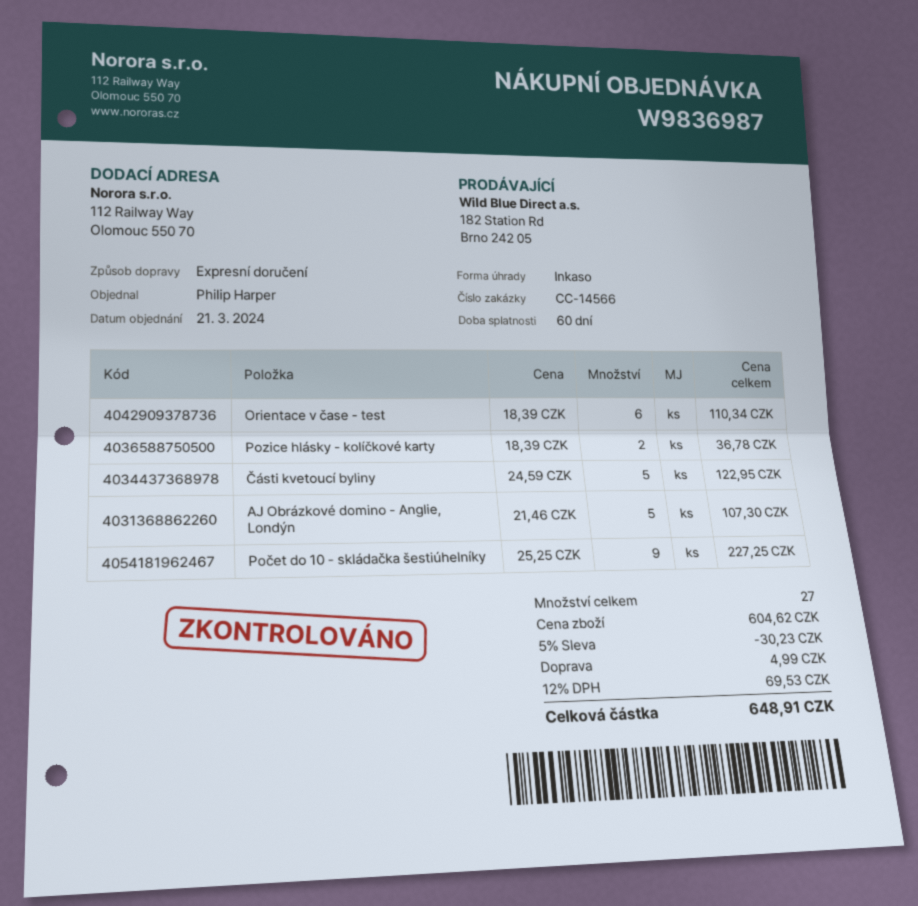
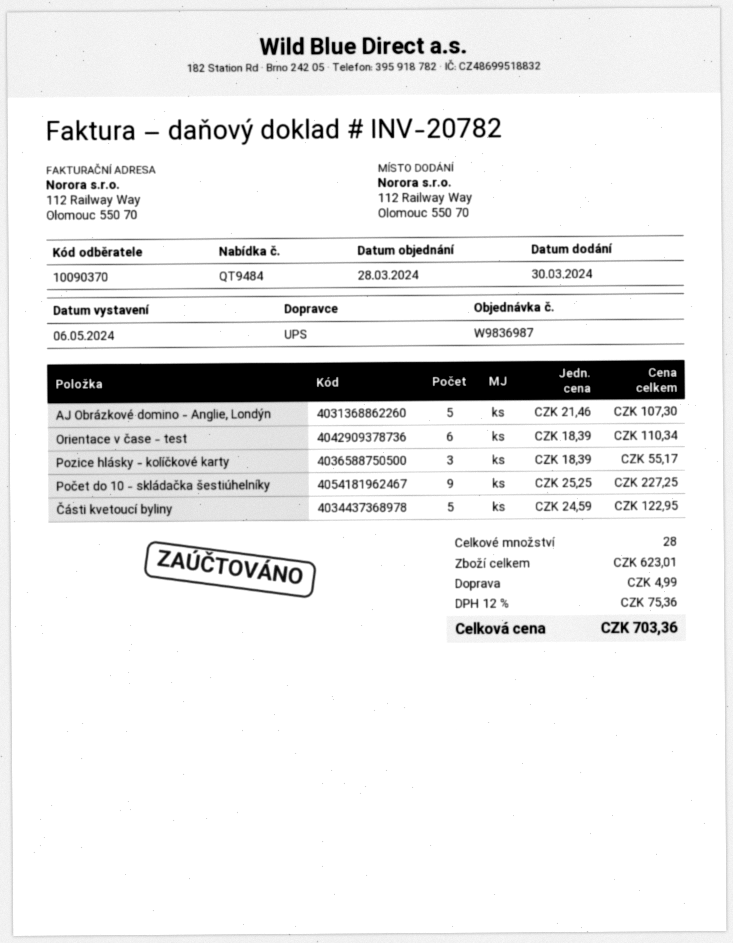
order date: 2024-03-21 -> 2024-03-28
shipping method: express -> UPS
Pozice hlásky - kolíčkové karty: 2 x 18.39 = 36.78 -> 3 x 18.39 = 55.17
total quantity: 27 -> 28
subtotal: 604.62 -> 623.01
discount: 5% = 30.23 -> none
tax: 12% = 69.53 -> 12% = 75.36
total: 648.91 -> 703.36

